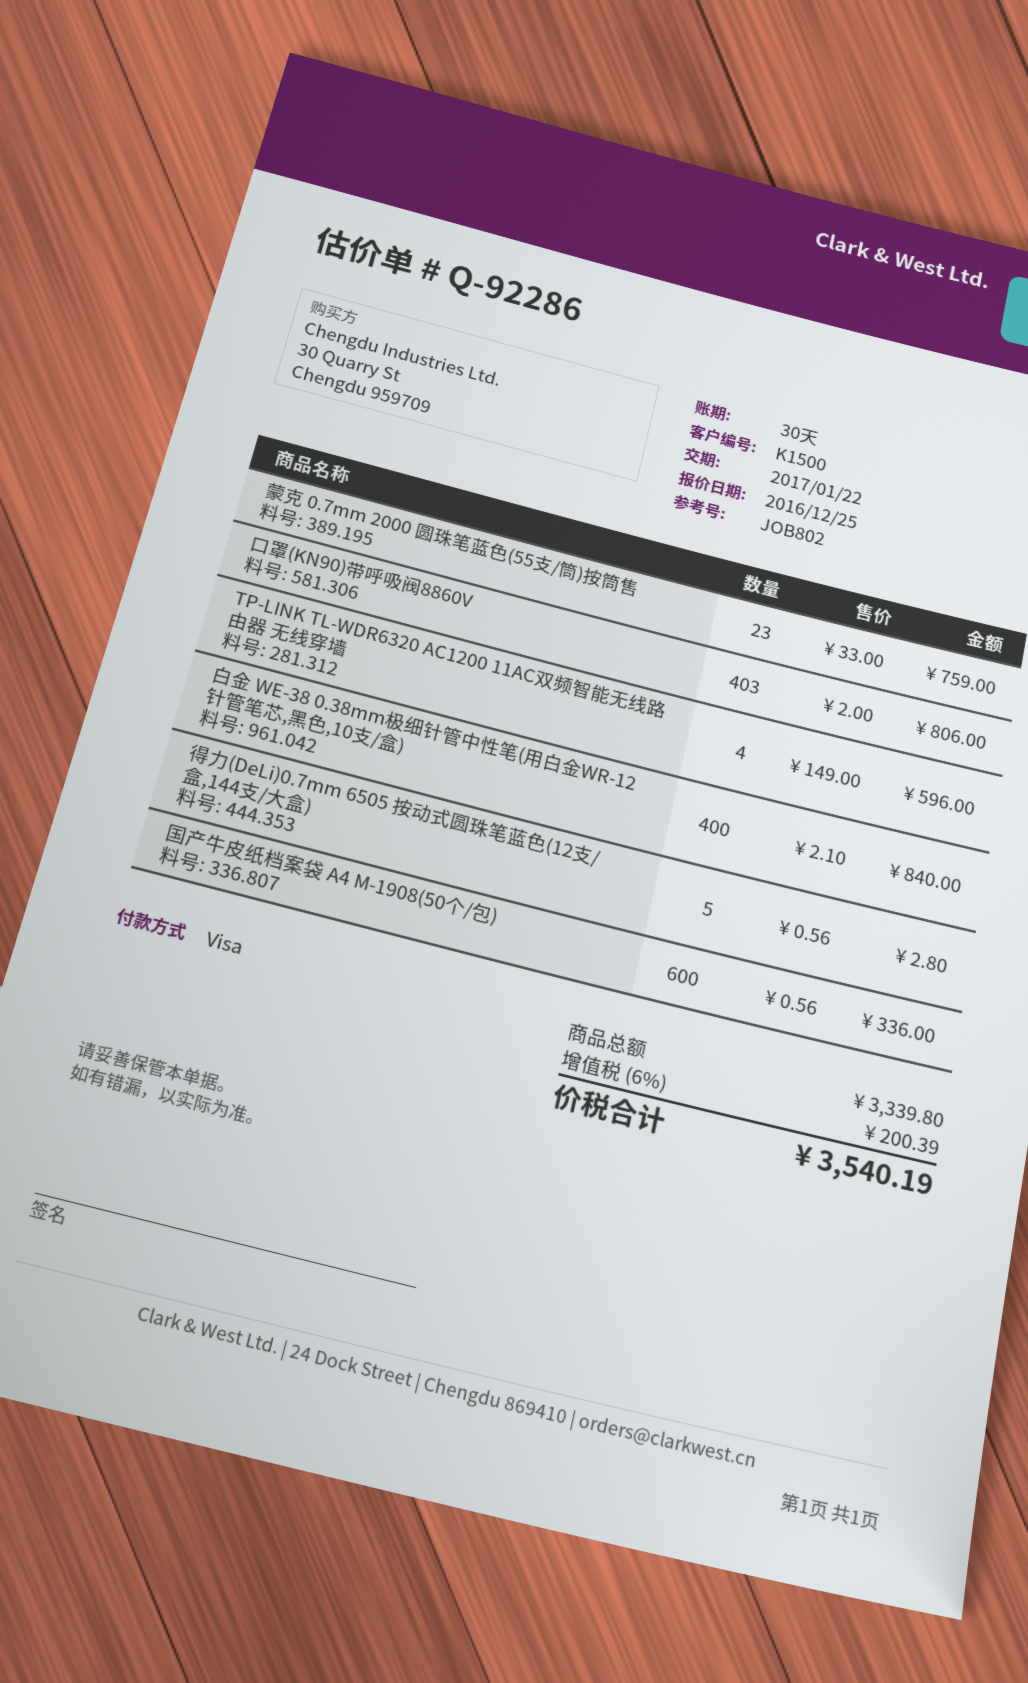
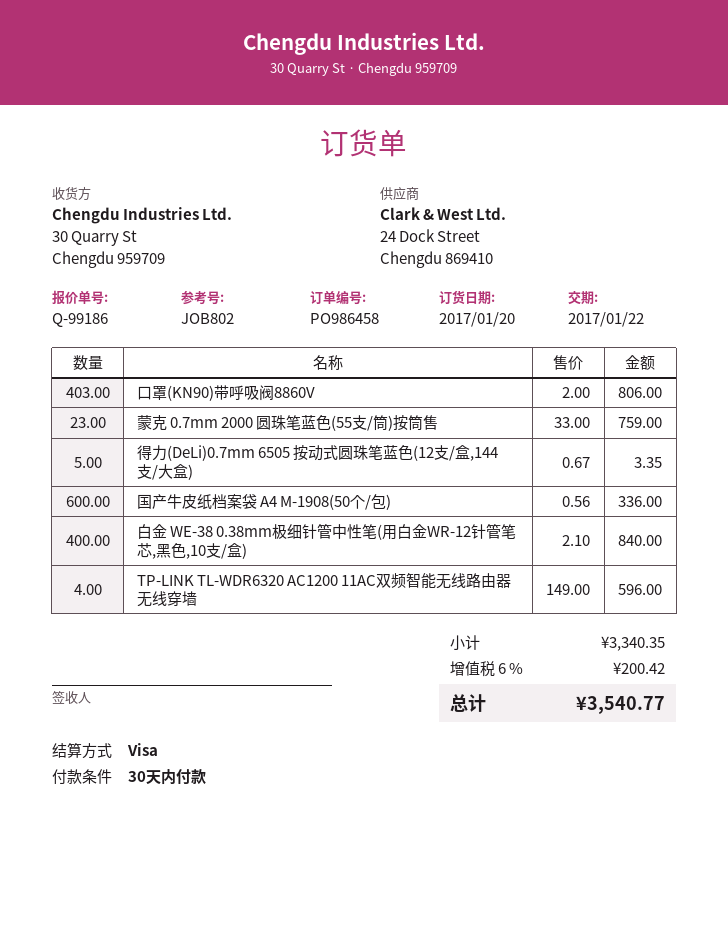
quote number: Q-92286 -> Q-99186
得力(DeLi)0.7mm 6505 按动式圆珠笔蓝色(12支/盒,144支/大盒): 5 x 0.56 = 2.80 -> 5 x 0.67 = 3.35
subtotal: 3339.80 -> 3340.35
tax: 6% = 200.39 -> 6% = 200.42
total: 3540.19 -> 3540.77

